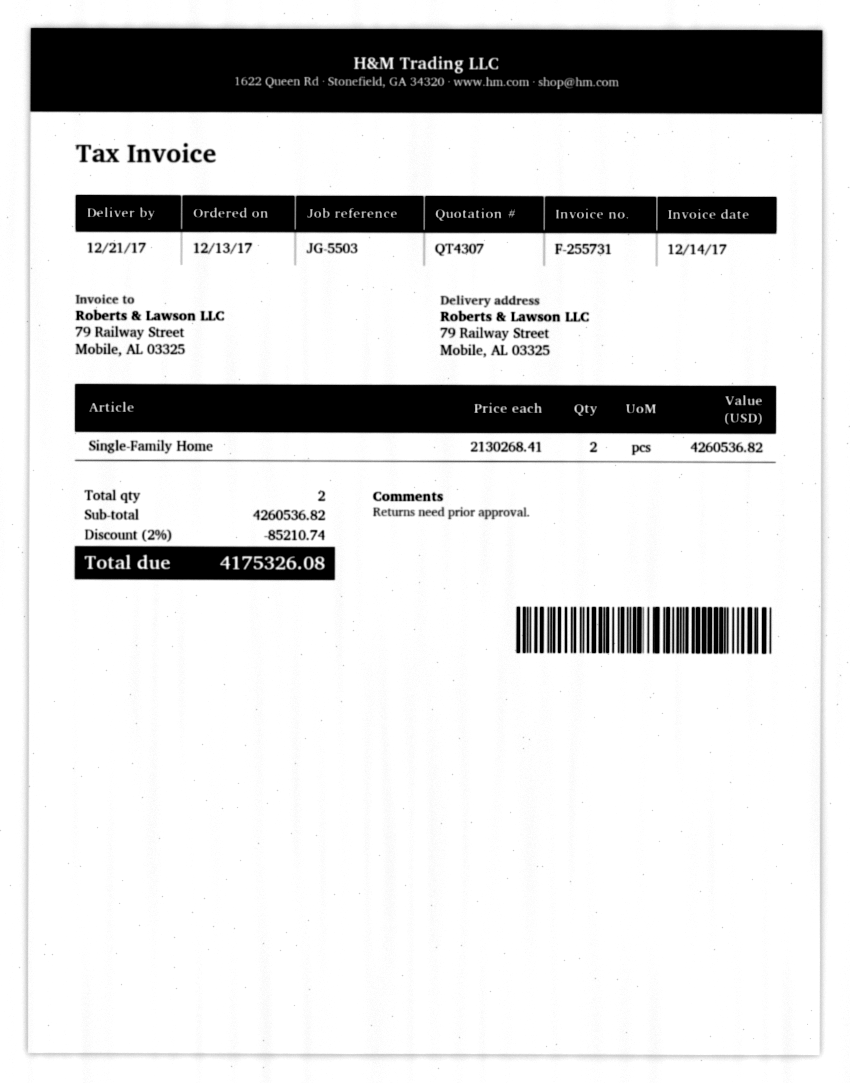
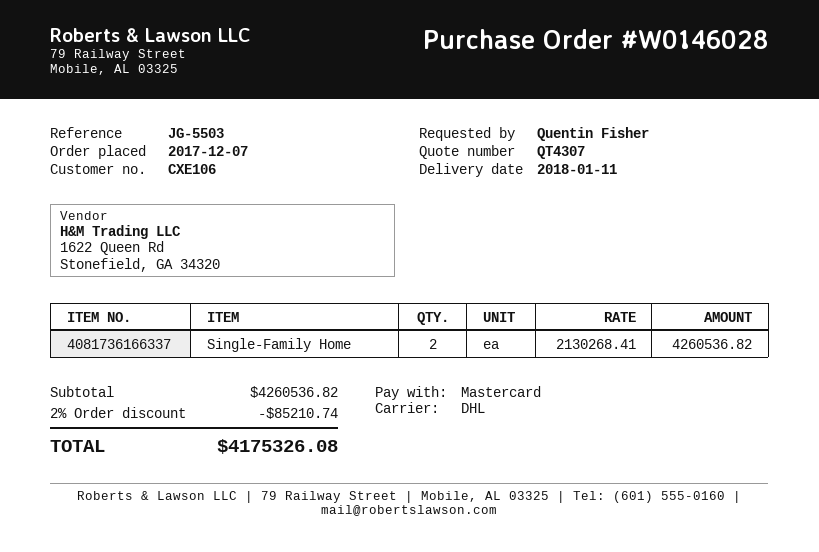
order date: 2017-12-13 -> 2017-12-07
delivery date: 2017-12-21 -> 2018-01-11

